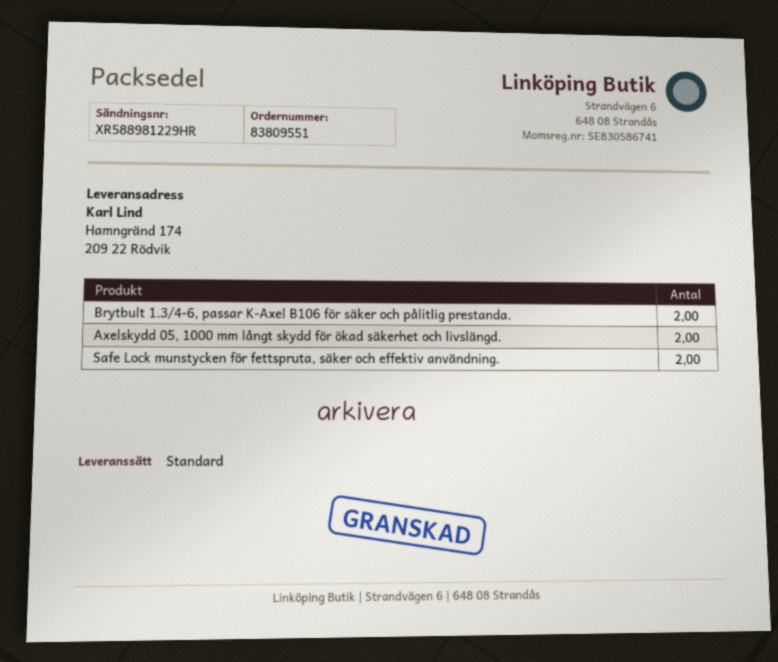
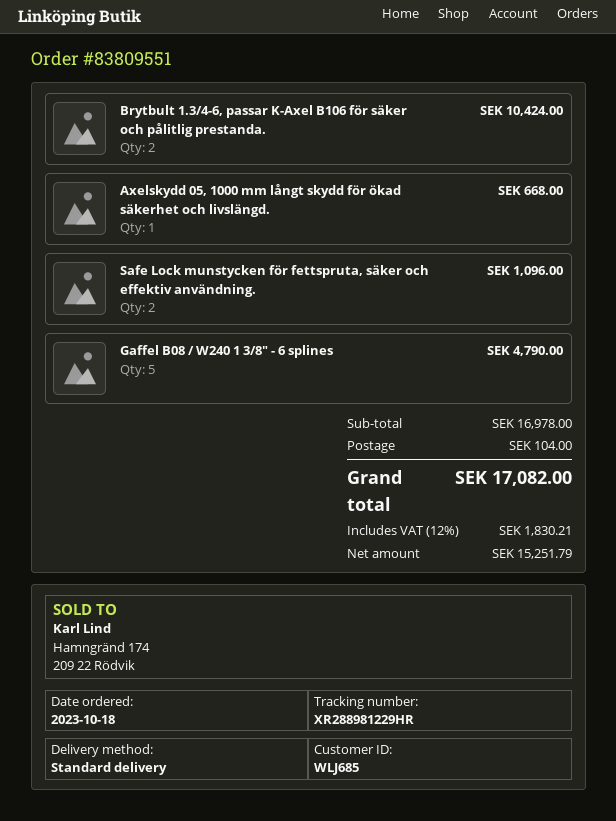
tracking number: XR588981229HR -> XR288981229HR
Axelskydd 05, 1000 mm långt skydd för ökad säkerhet och livslängd.: 2 -> 1
Gaffel B08 / W240 1 3/8" - 6 splines: none -> 5

